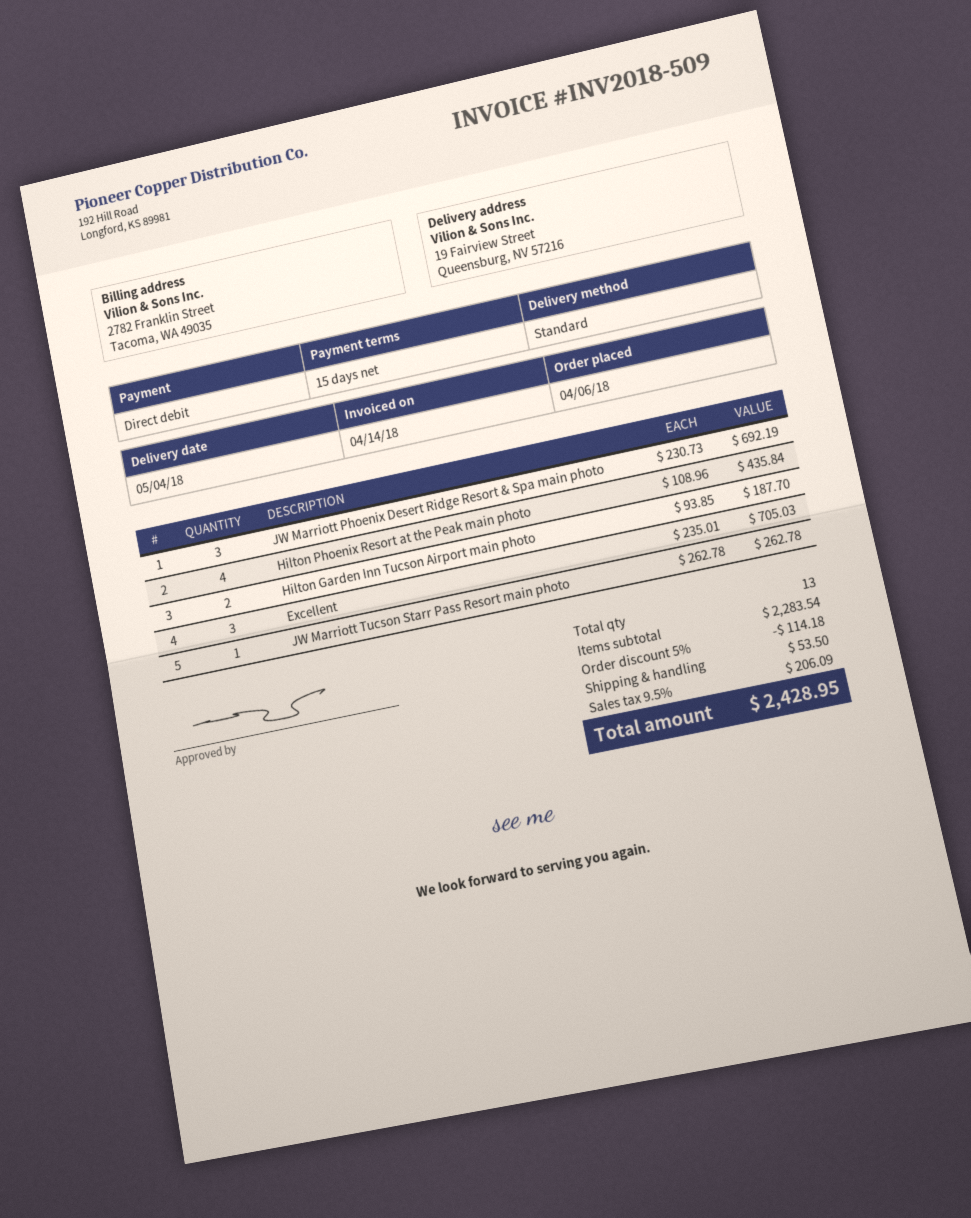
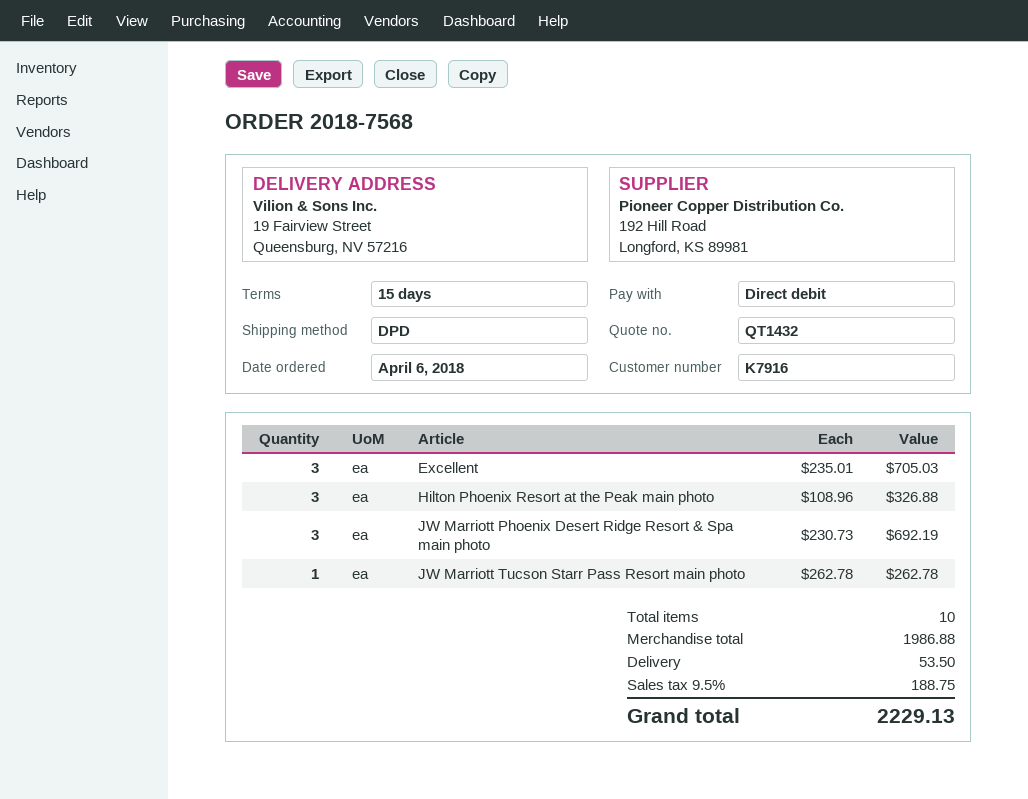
shipping method: standard -> DPD
Hilton Phoenix Resort at the Peak main photo: 4 x 108.96 = 435.84 -> 3 x 108.96 = 326.88
Hilton Garden Inn Tucson Airport main photo: 2 x 93.85 = 187.70 -> none
total quantity: 13 -> 10
subtotal: 2283.54 -> 1986.88
discount: 5% = 114.18 -> none
tax: 9.5% = 206.09 -> 9.5% = 188.75
total: 2428.95 -> 2229.13

